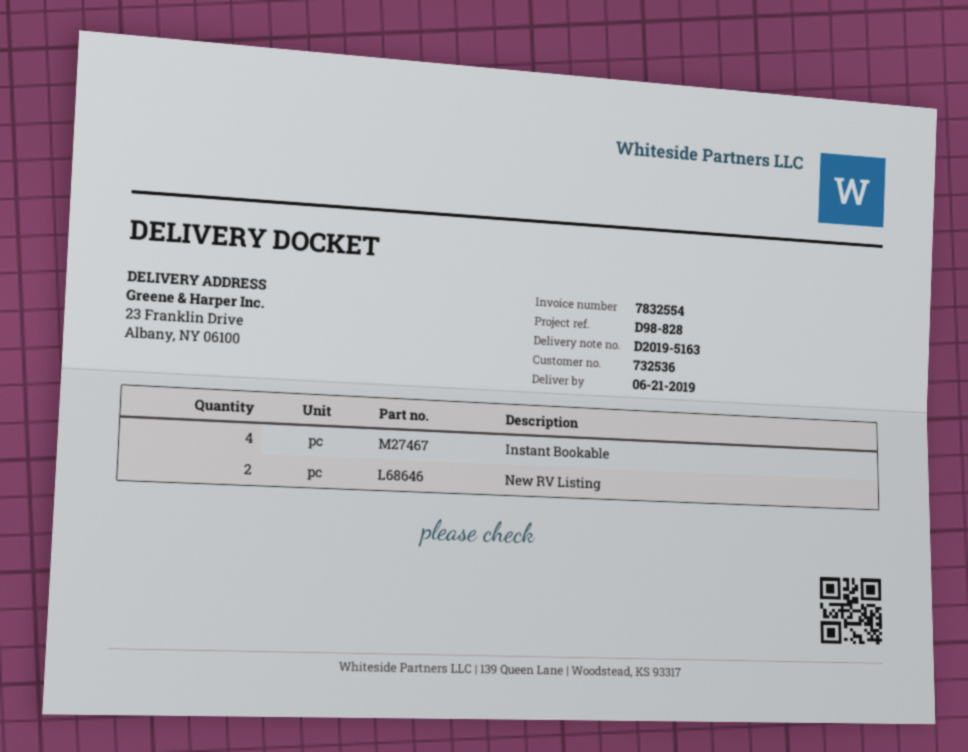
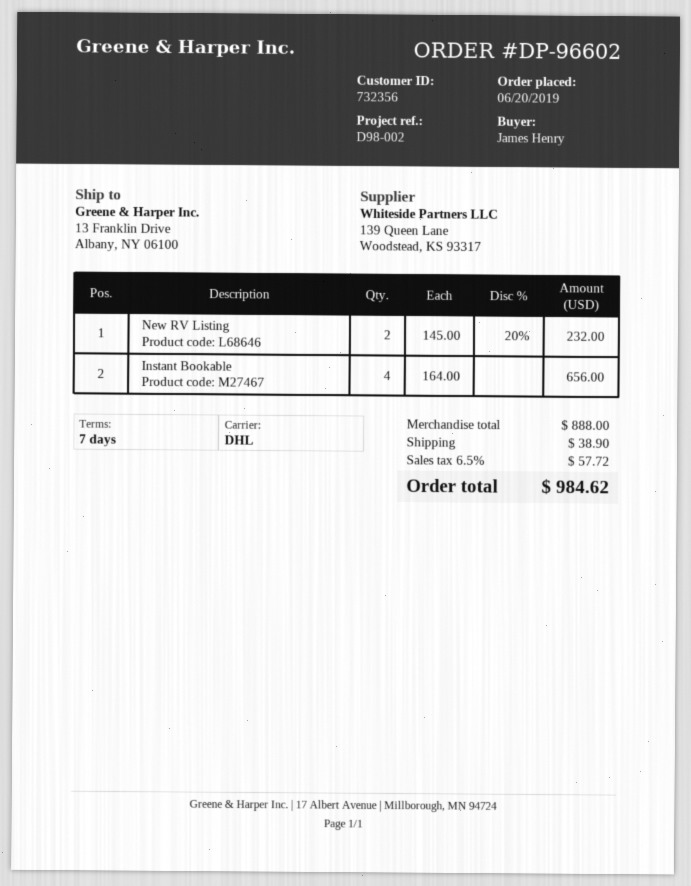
customer number: 732536 -> 732356
reference: D98-828 -> D98-002
ship to: 23 Franklin Drive, Albany, NY 06100 -> 13 Franklin Drive, Albany, NY 06100

